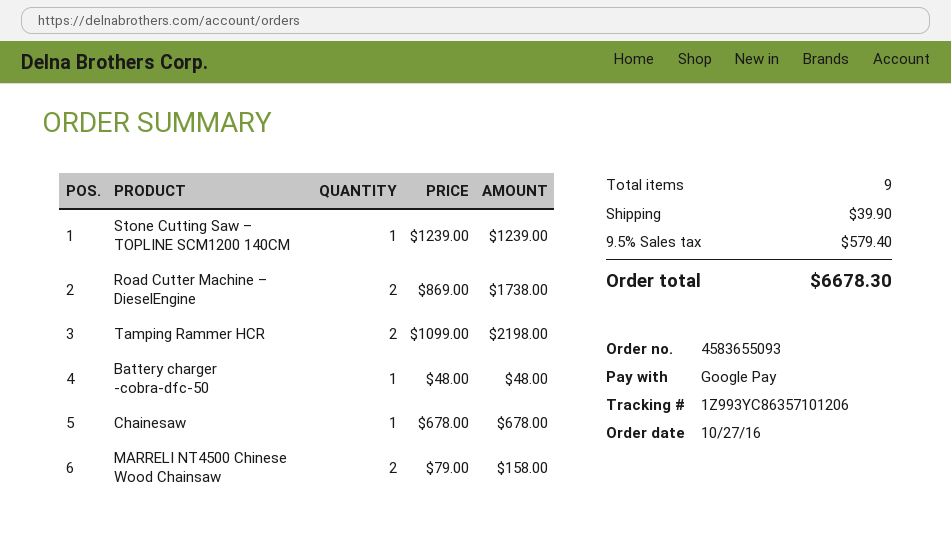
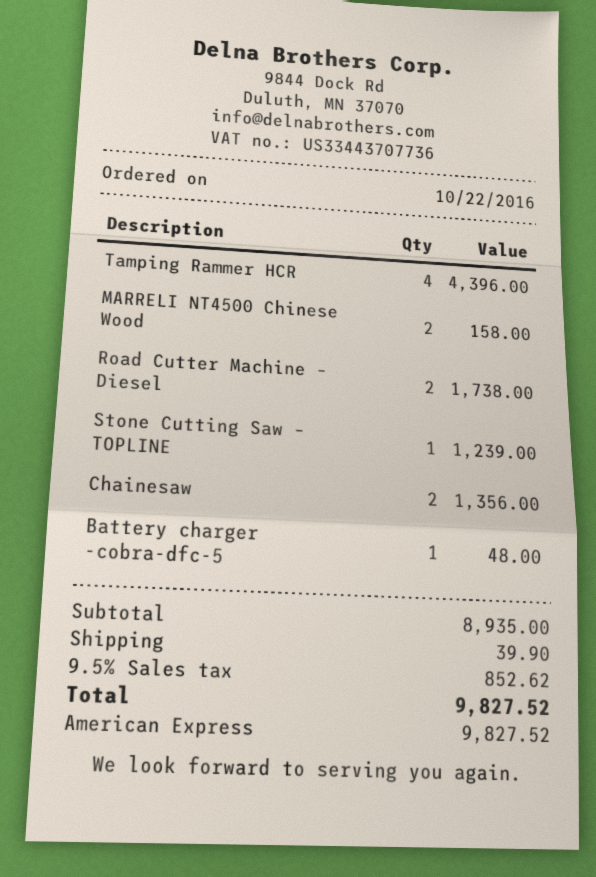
order date: 2016-10-27 -> 2016-10-22
payment method: Google Pay -> American Express
Tamping Rammer HCR: 2 for 2198.00 -> 4 for 4396.00
Chainesaw: 1 for 678.00 -> 2 for 1356.00
tax: 9.5% = 579.40 -> 9.5% = 852.62
total: 6678.30 -> 9827.52

